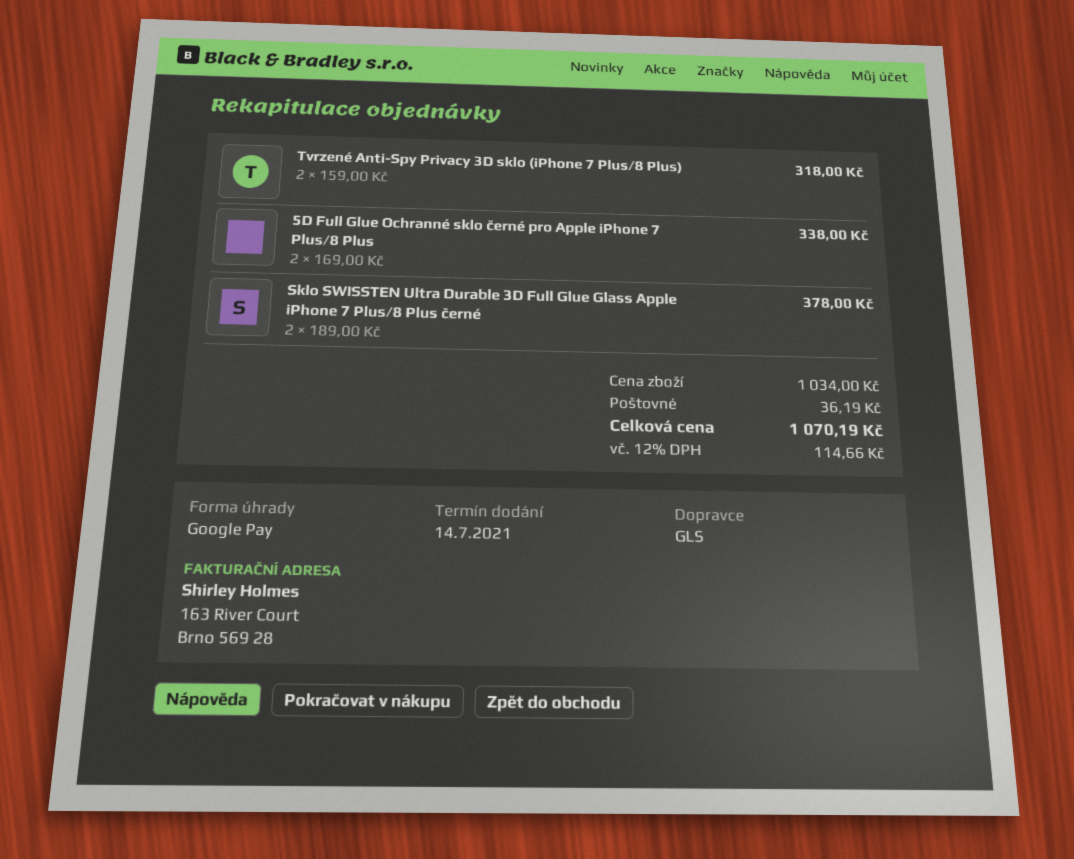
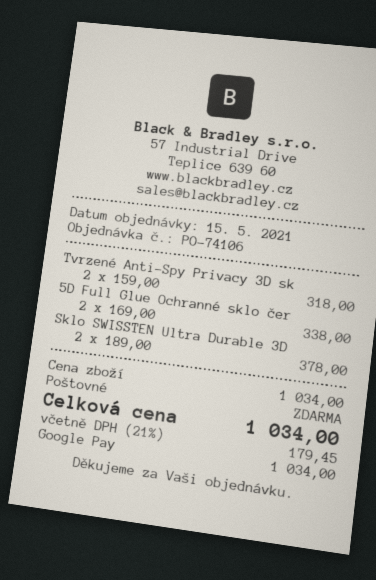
shipping: 36.19 -> 0.00
tax: 12% = 114.66 -> 21% = 179.45
total: 1070.19 -> 1034.00

